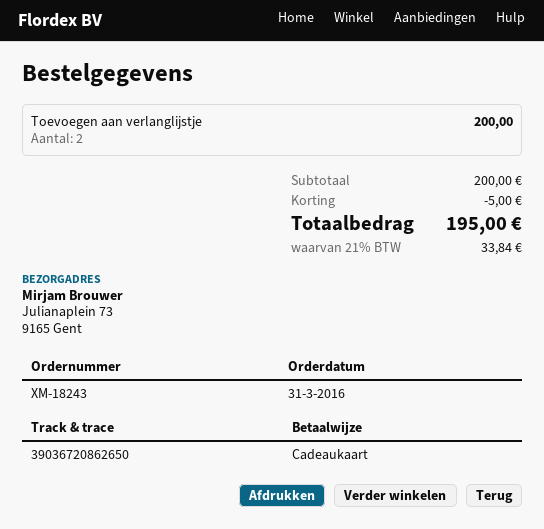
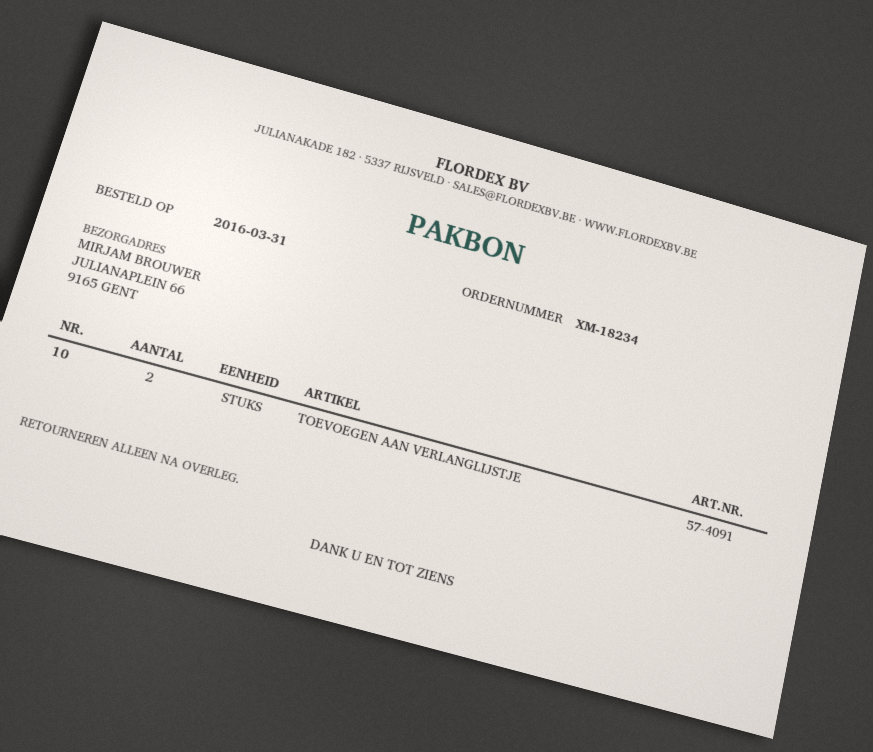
order number: XM-18243 -> XM-18234
ship to: Julianaplein 73, 9165 Gent -> JULIANAPLEIN 66, 9165 GENT

